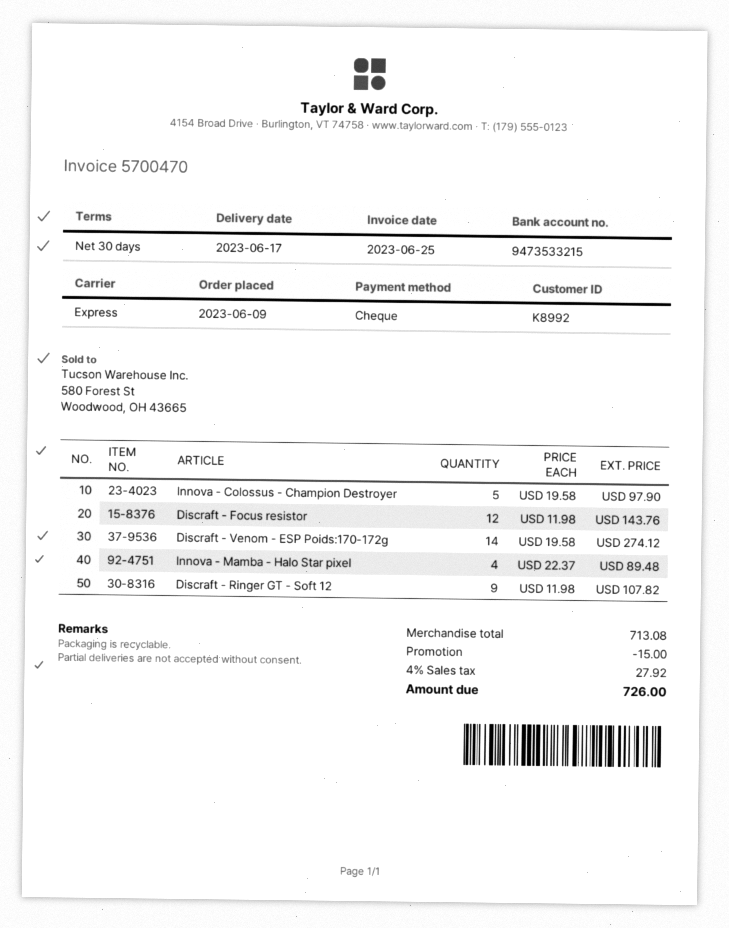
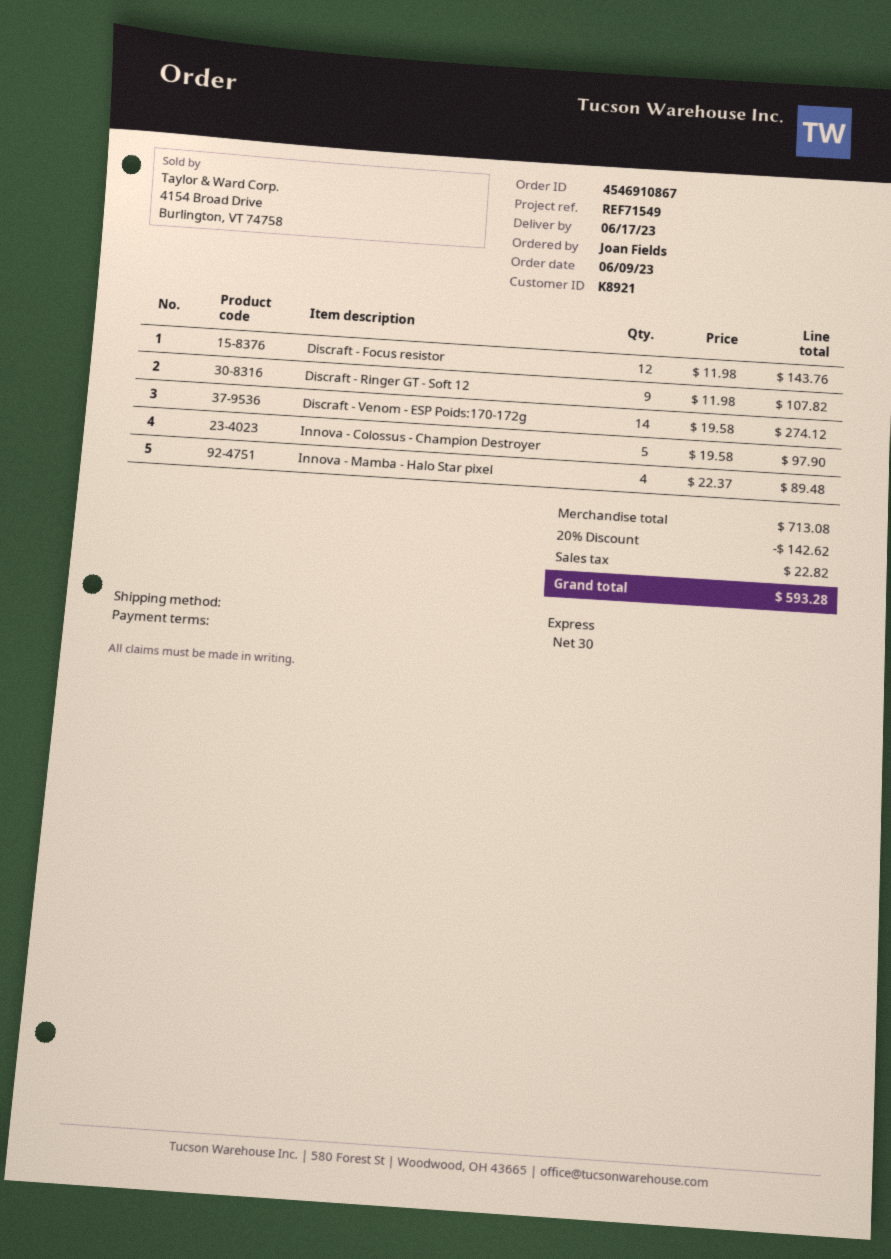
customer number: K8992 -> K8921
discount: 15.00 -> 142.62
tax: 27.92 -> 22.82
total: 726.00 -> 593.28

